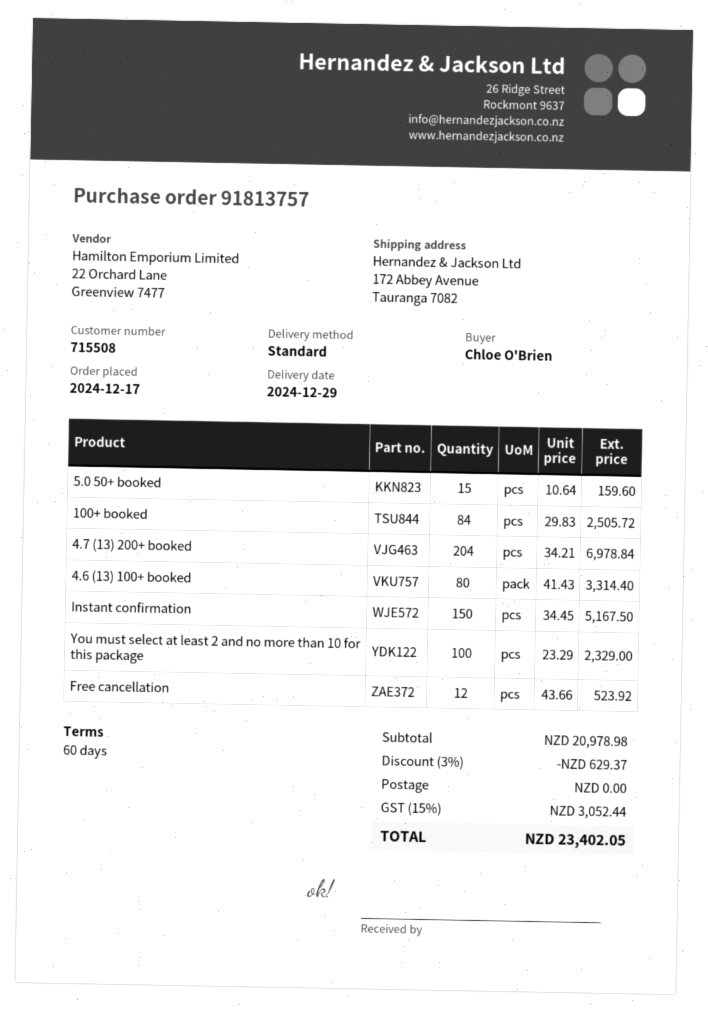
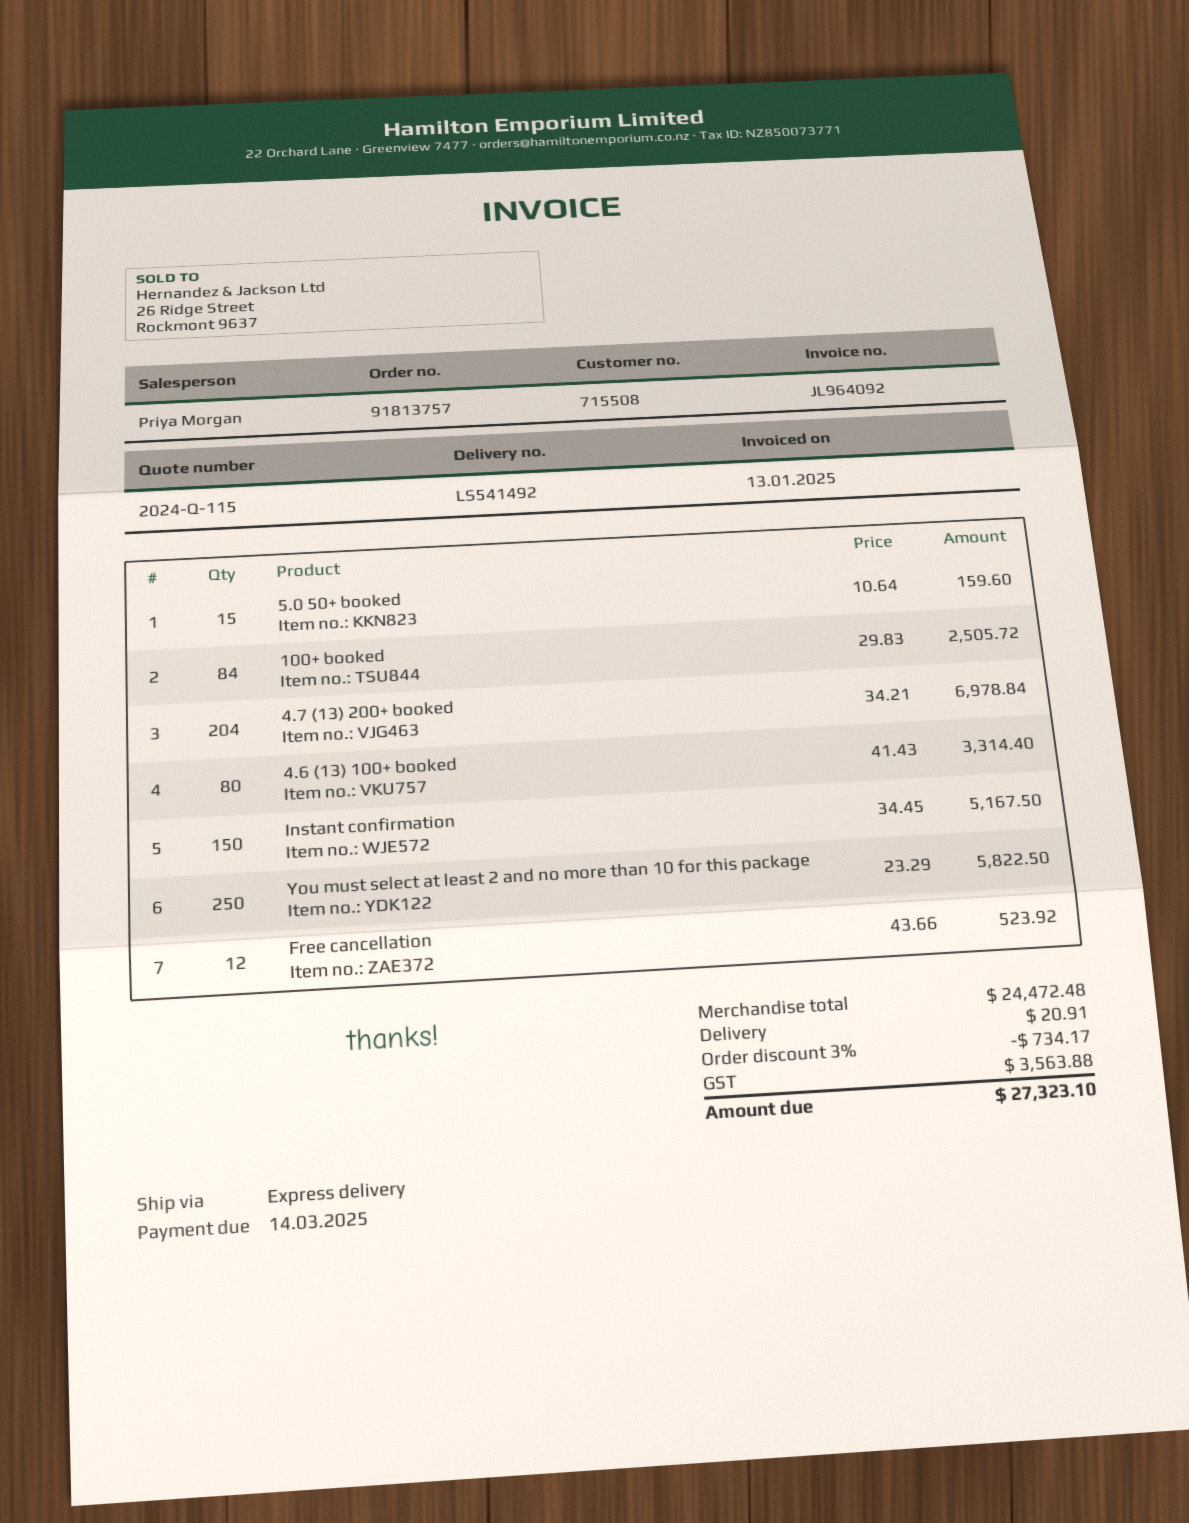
shipping method: standard -> express
You must select at least 2 and no more than 10 for this package: 100 x 23.29 = 2329.00 -> 250 x 23.29 = 5822.50
subtotal: 20978.98 -> 24472.48
discount: 3% = 629.37 -> 3% = 734.17
shipping: 0.00 -> 20.91
tax: 3052.44 -> 3563.88
total: 23402.05 -> 27323.10

